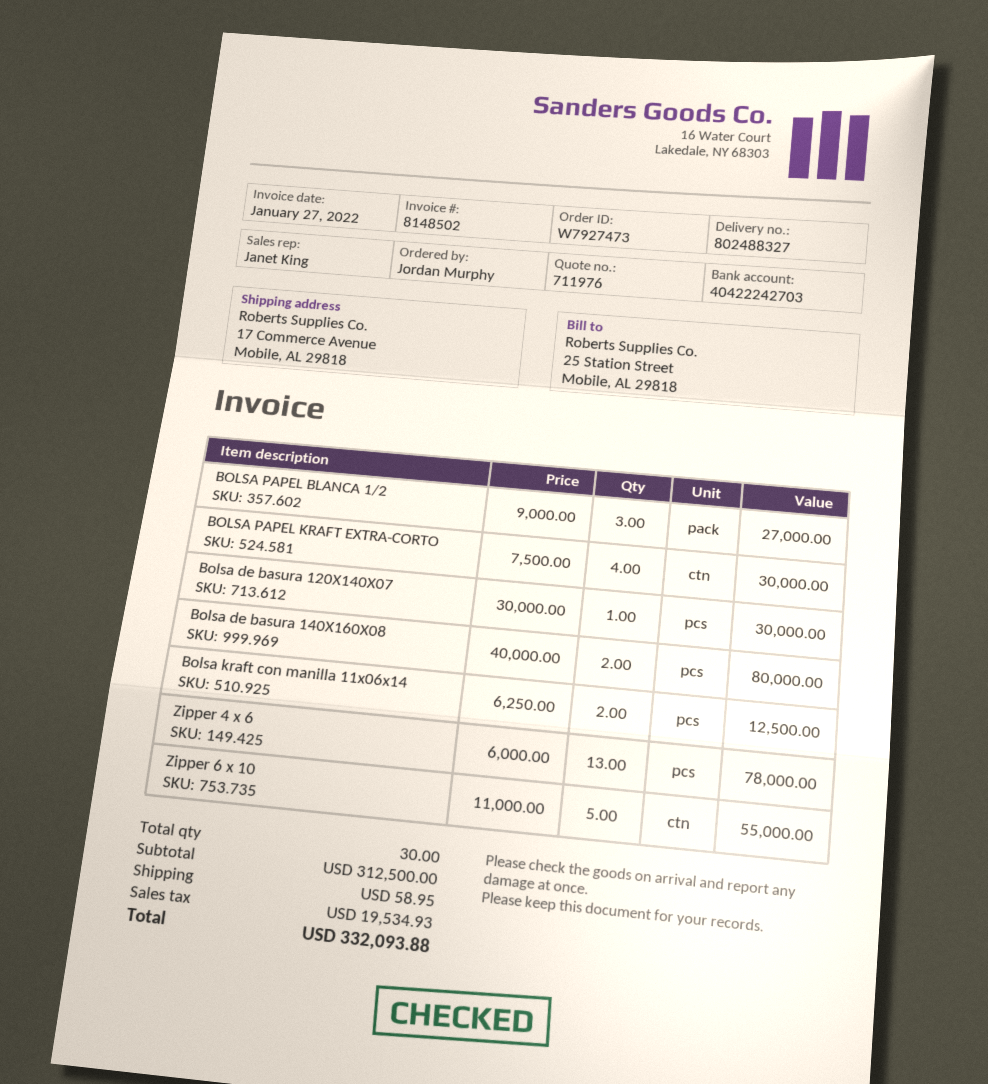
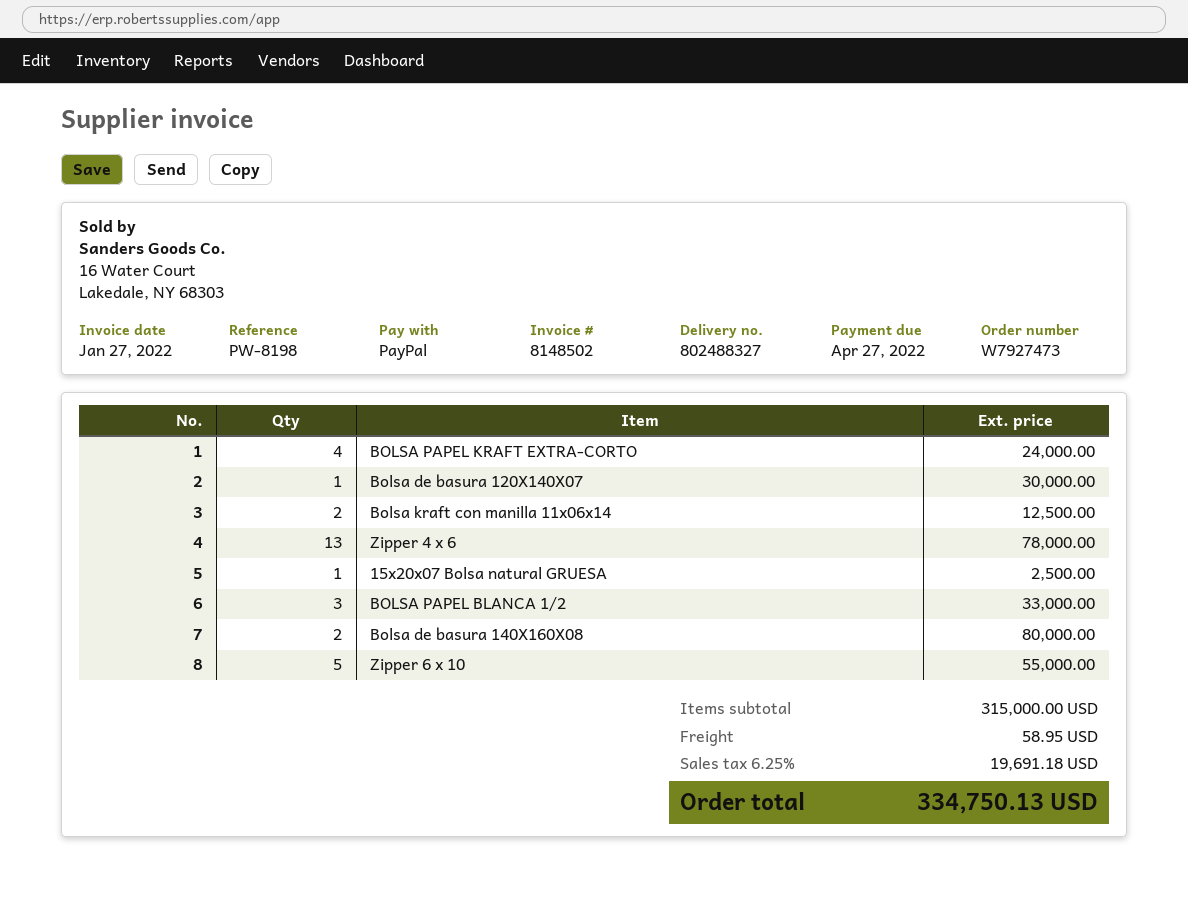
BOLSA PAPEL BLANCA 1/2: 3 for 27000.00 -> 3 for 33000.00
BOLSA PAPEL KRAFT EXTRA-CORTO: 4 for 30000.00 -> 4 for 24000.00
15x20x07 Bolsa natural GRUESA: none -> 1 for 2500.00
subtotal: 312500.00 -> 315000.00
tax: 19534.93 -> 19691.18
total: 332093.88 -> 334750.13

